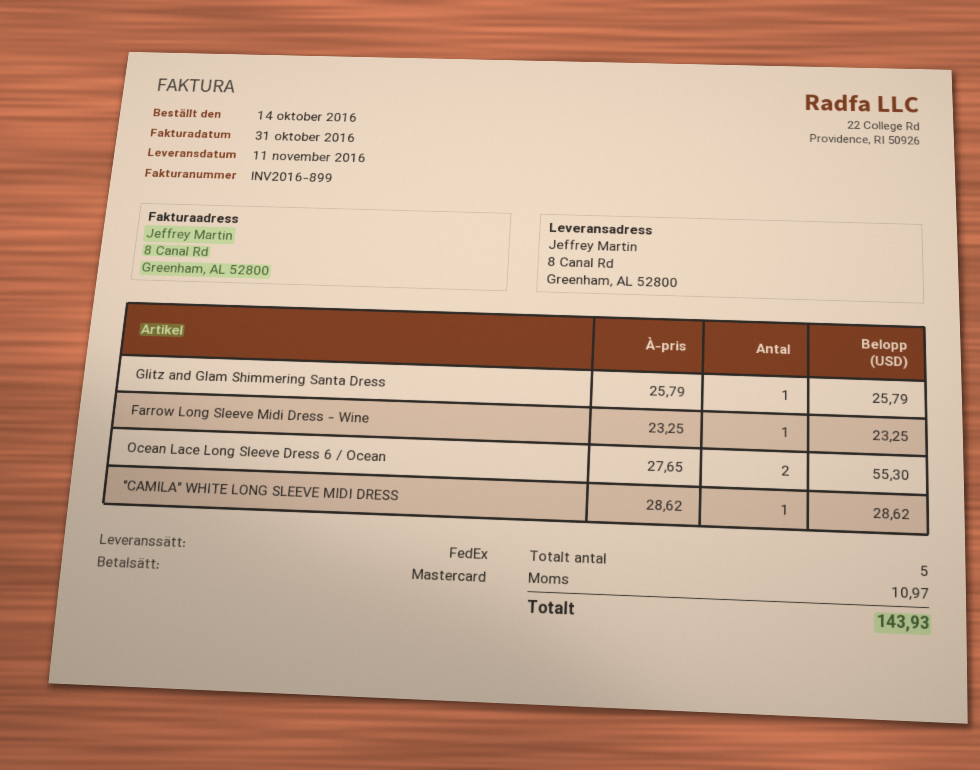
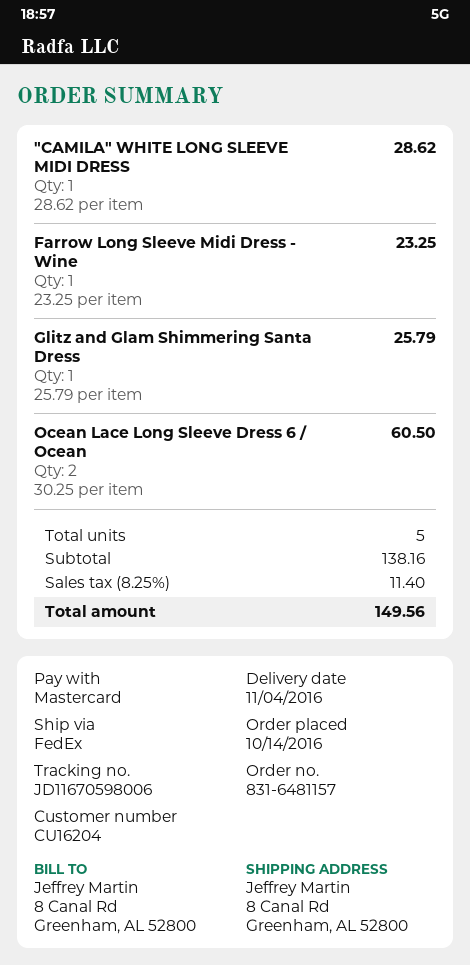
delivery date: 2016-11-11 -> 2016-11-04
Ocean Lace Long Sleeve Dress 6 / Ocean: 2 x 27.65 = 55.30 -> 2 x 30.25 = 60.50
tax: 10.97 -> 11.40
total: 143.93 -> 149.56

